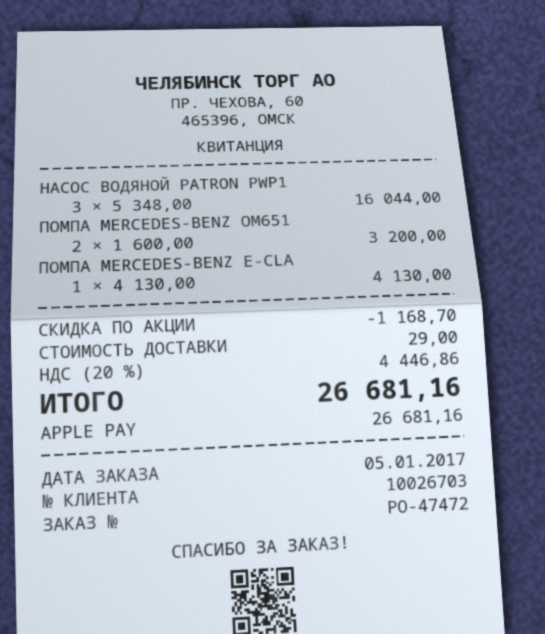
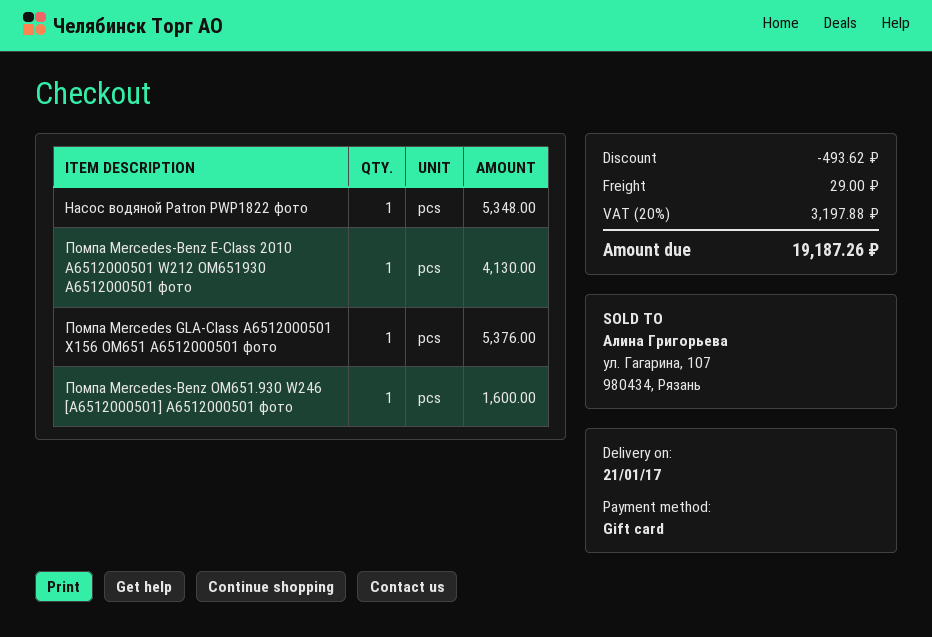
payment method: Apple Pay -> gift card
НАСОС ВОДЯНОЙ PATRON PWP1: 3 for 16044.00 -> 1 for 5348.00
ПОМПА MERCEDES-BENZ OM651: 2 for 3200.00 -> 1 for 1600.00
Помпа Mercedes GLA-Class A6512000501 X156 OM651 A6512000501 фото: none -> 1 for 5376.00
discount: 1168.70 -> 493.62
tax: 20% = 4446.86 -> 20% = 3197.88
total: 26681.16 -> 19187.26

